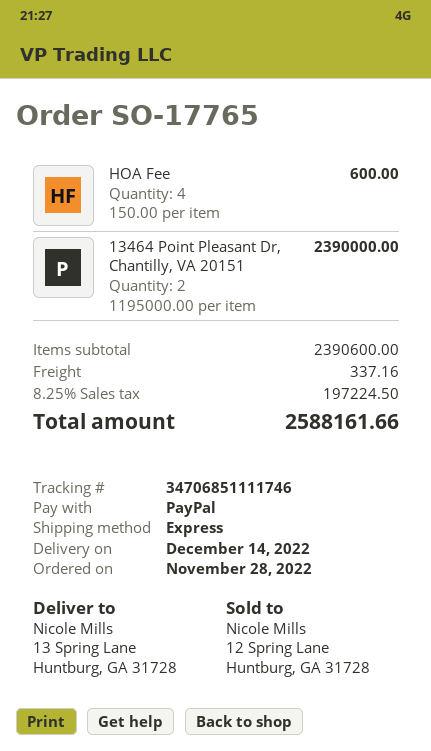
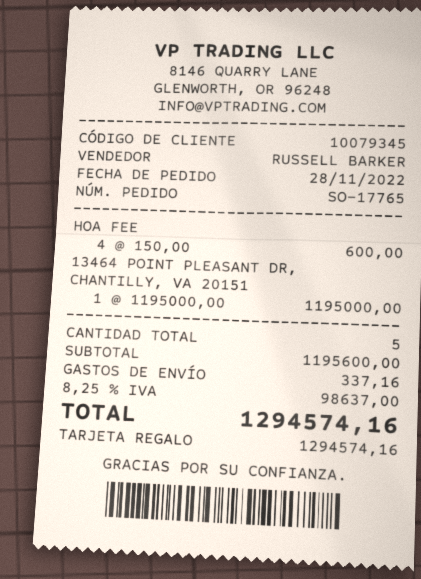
payment method: PayPal -> gift card
13464 Point Pleasant Dr, Chantilly, VA 20151: 2 x 1195000.00 = 2390000.00 -> 1 x 1195000.00 = 1195000.00
subtotal: 2390600.00 -> 1195600.00
tax: 8.25% = 197224.50 -> 8.25% = 98637.00
total: 2588161.66 -> 1294574.16

